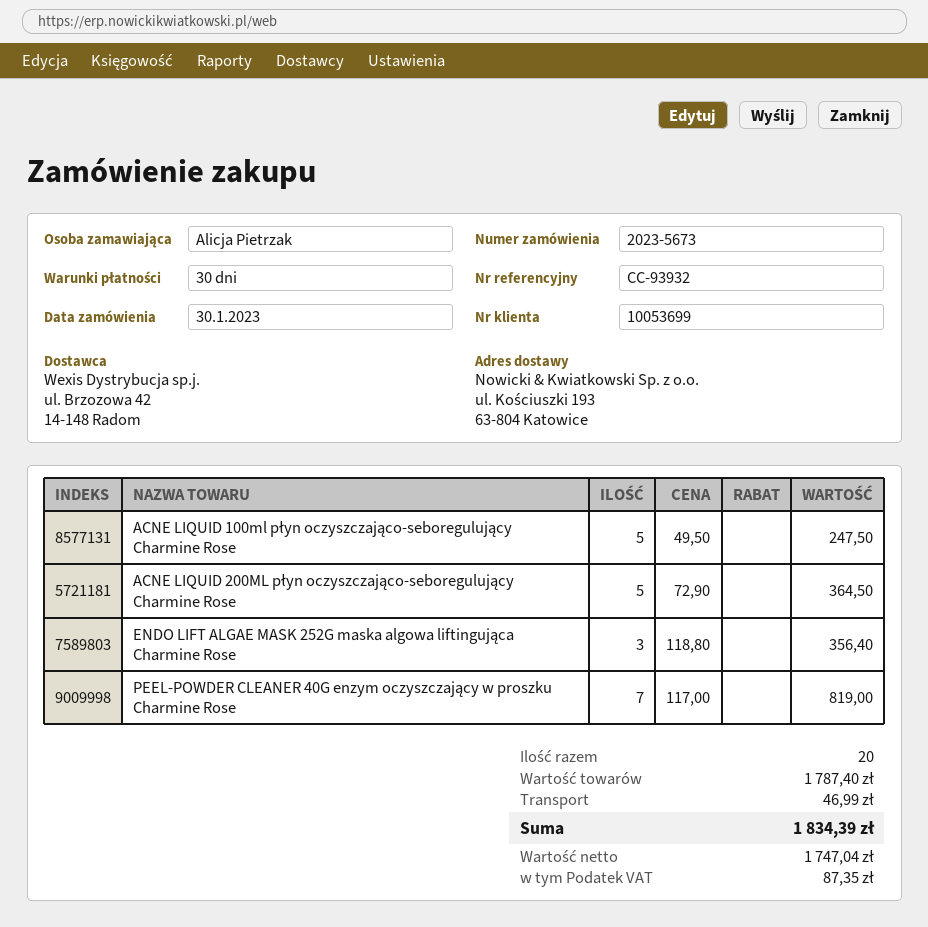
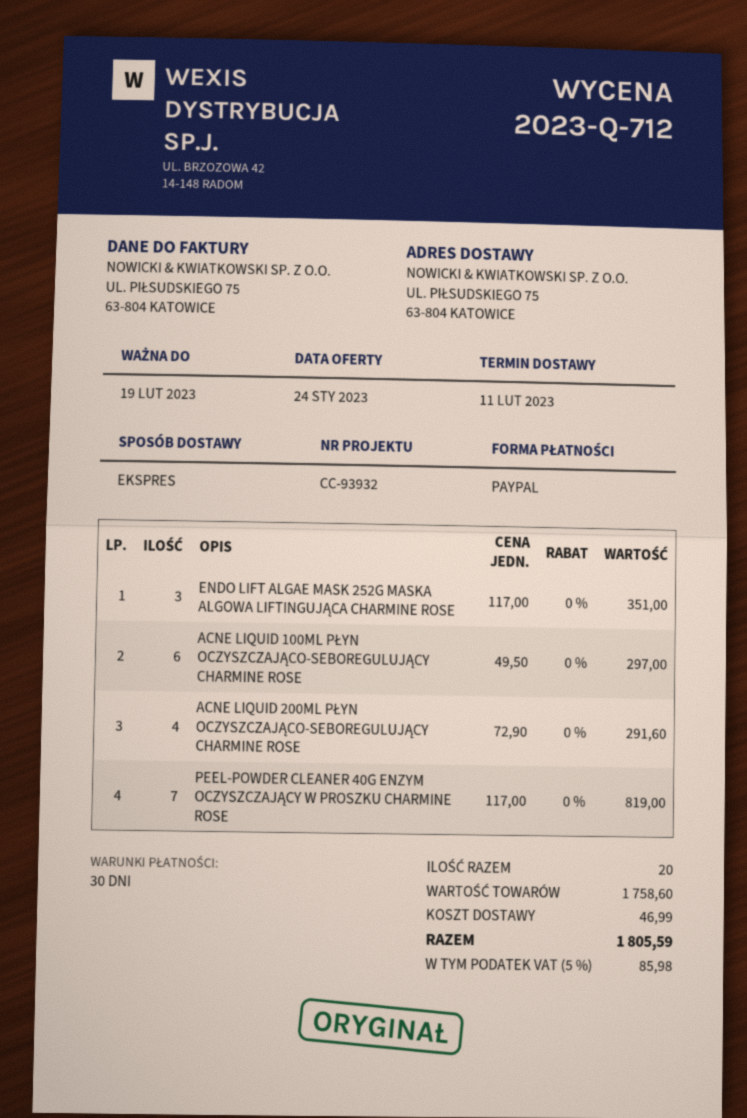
ship to: ul. Kościuszki 193, 63-804 Katowice -> UL. PIŁSUDSKIEGO 75, 63-804 KATOWICE
ACNE LIQUID 100ml płyn oczyszczająco-seboregulujący Charmine Rose: 5 x 49.50 = 247.50 -> 6 x 49.50 = 297.00
ACNE LIQUID 200ML płyn oczyszczająco-seboregulujący Charmine Rose: 5 x 72.90 = 364.50 -> 4 x 72.90 = 291.60
ENDO LIFT ALGAE MASK 252G maska algowa liftingująca Charmine Rose: 3 x 118.80 = 356.40 -> 3 x 117.00 = 351.00
subtotal: 1787.40 -> 1758.60
tax: 87.35 -> 85.98
total: 1834.39 -> 1805.59

